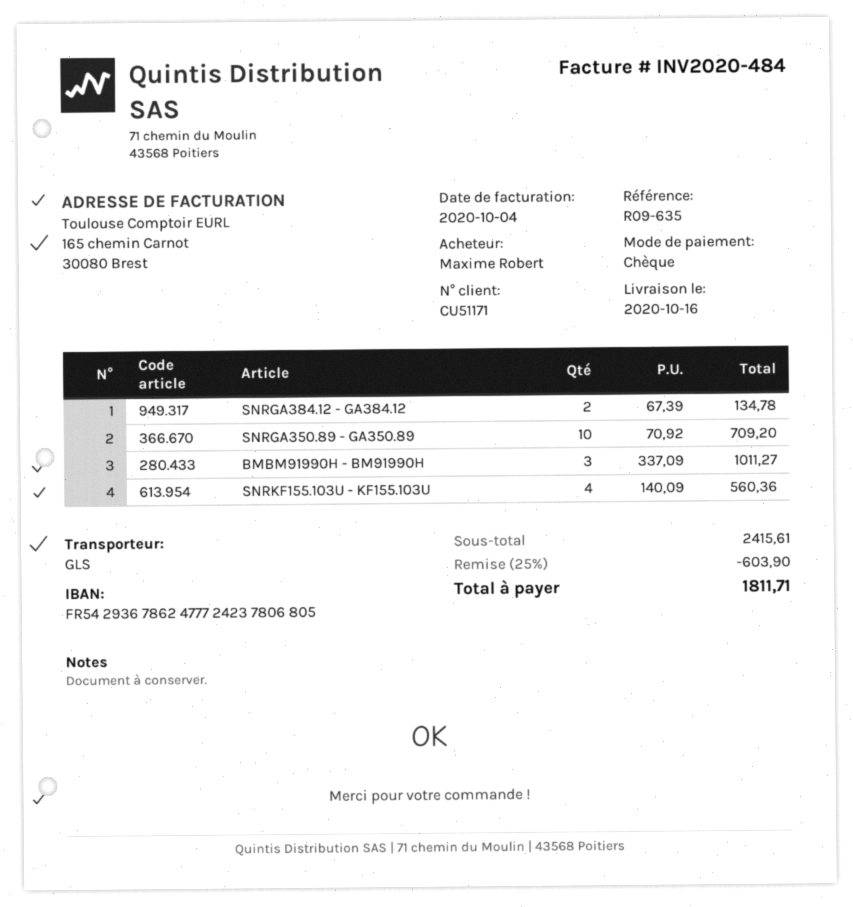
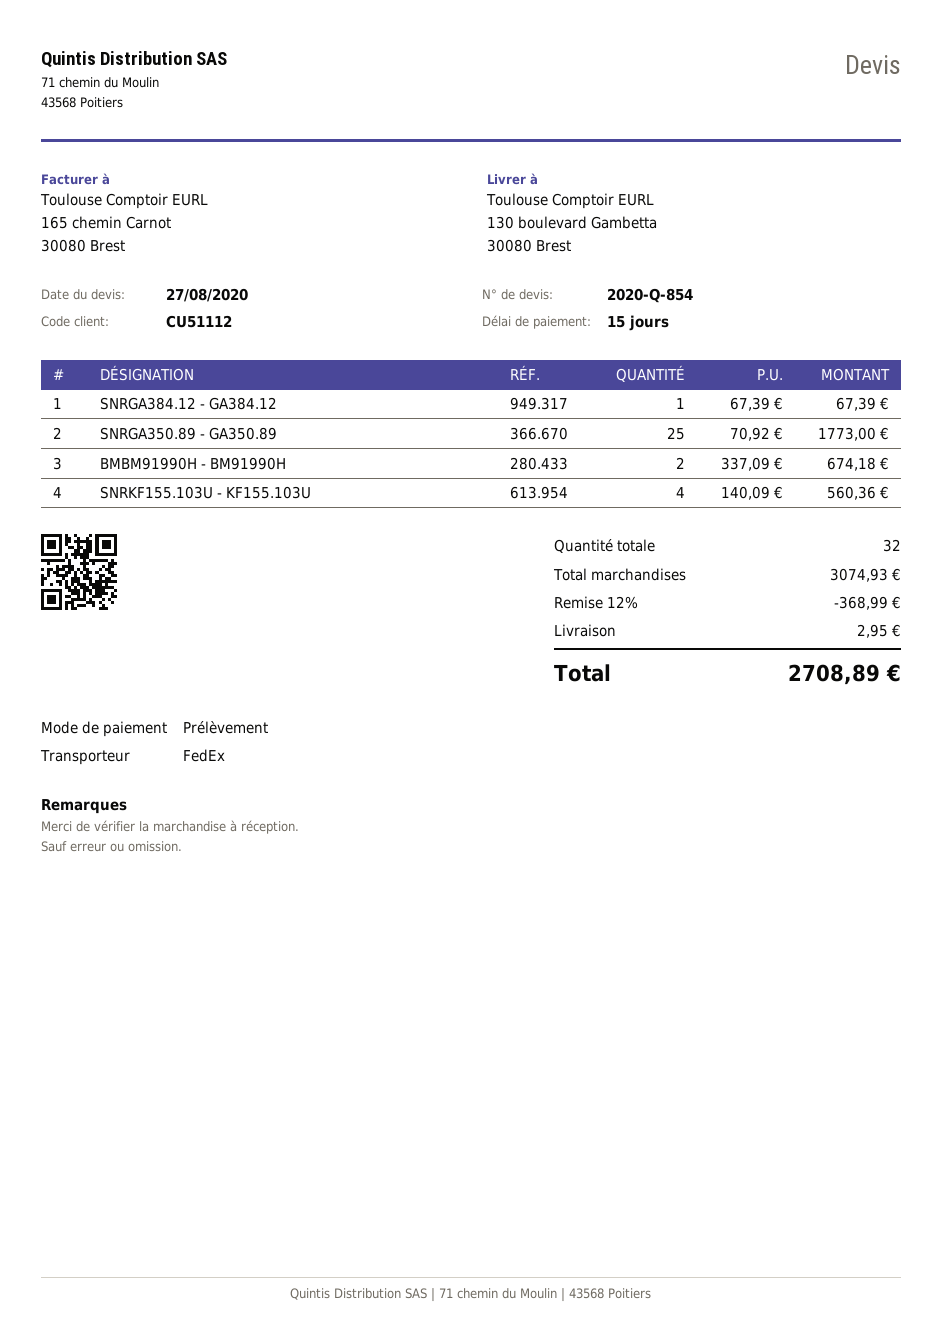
customer number: CU51171 -> CU51112
payment method: cheque -> direct debit
shipping method: GLS -> FedEx
SNRGA384.12 - GA384.12: 2 x 67.39 = 134.78 -> 1 x 67.39 = 67.39
SNRGA350.89 - GA350.89: 10 x 70.92 = 709.20 -> 25 x 70.92 = 1773.00
BMBM91990H - BM91990H: 3 x 337.09 = 1011.27 -> 2 x 337.09 = 674.18
subtotal: 2415.61 -> 3074.93
discount: 25% = 603.90 -> 12% = 368.99
shipping: none -> 2.95
total: 1811.71 -> 2708.89

